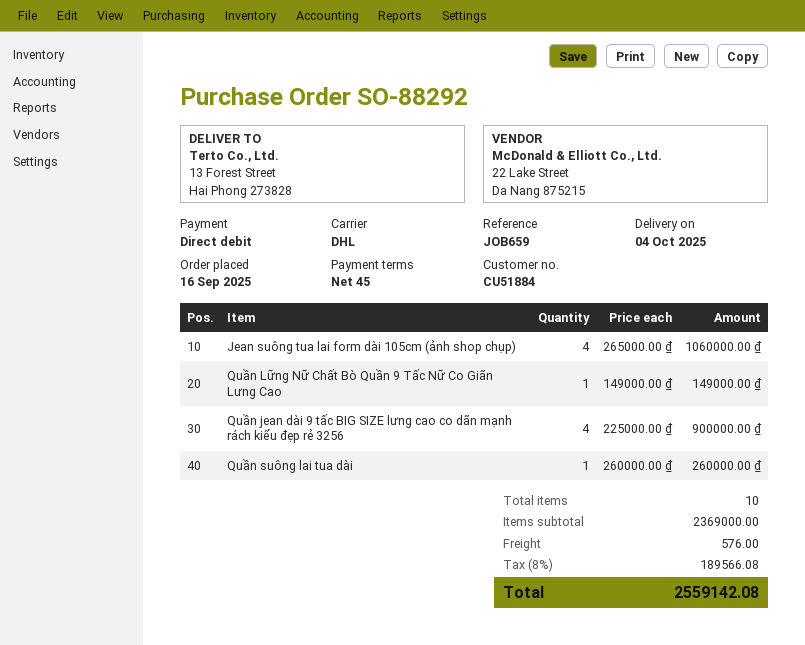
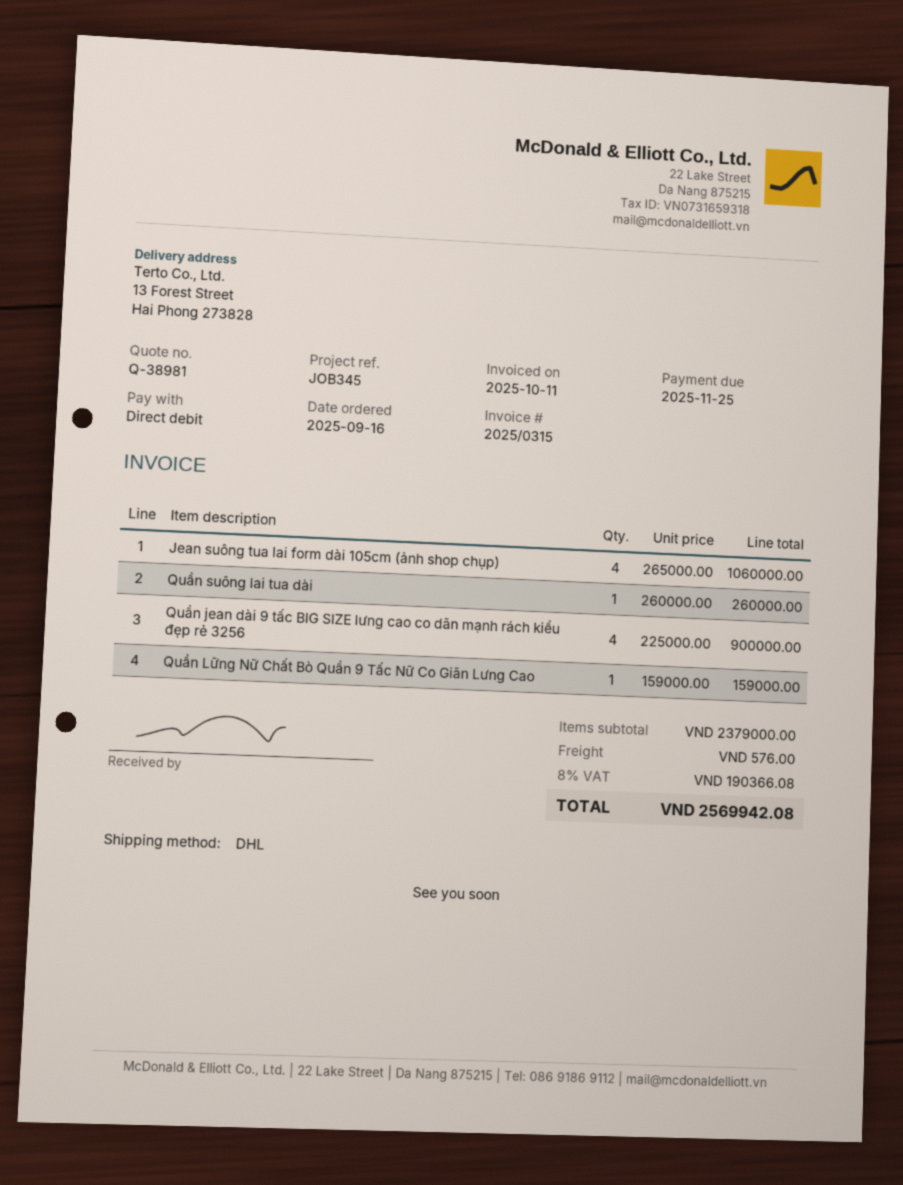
reference: JOB659 -> JOB345
Quần Lững Nữ Chất Bò Quần 9 Tấc Nữ Co Giãn Lưng Cao: 1 x 149000.00 = 149000.00 -> 1 x 159000.00 = 159000.00
subtotal: 2369000.00 -> 2379000.00
tax: 8% = 189566.08 -> 8% = 190366.08
total: 2559142.08 -> 2569942.08

